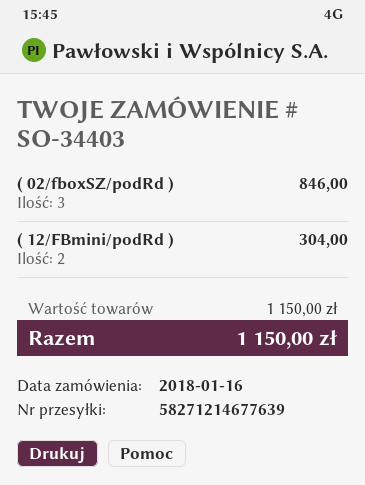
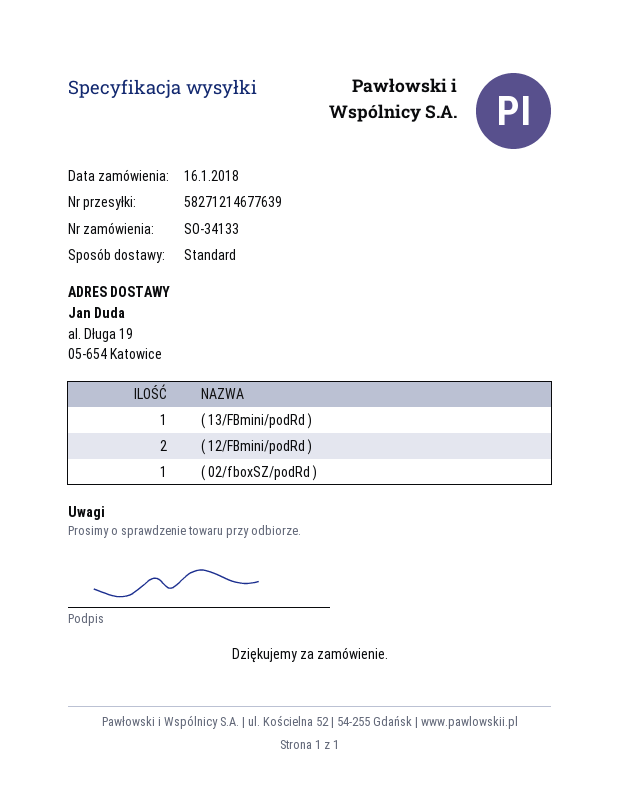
order number: SO-34403 -> SO-34133
( 02/fboxSZ/podRd ): 3 -> 1
( 13/FBmini/podRd ): none -> 1

